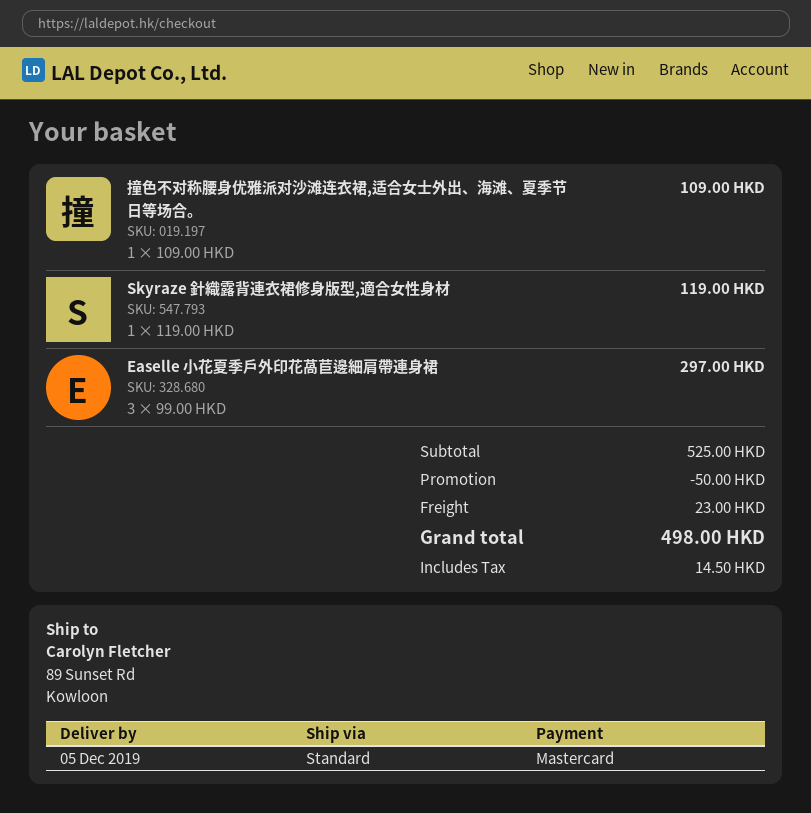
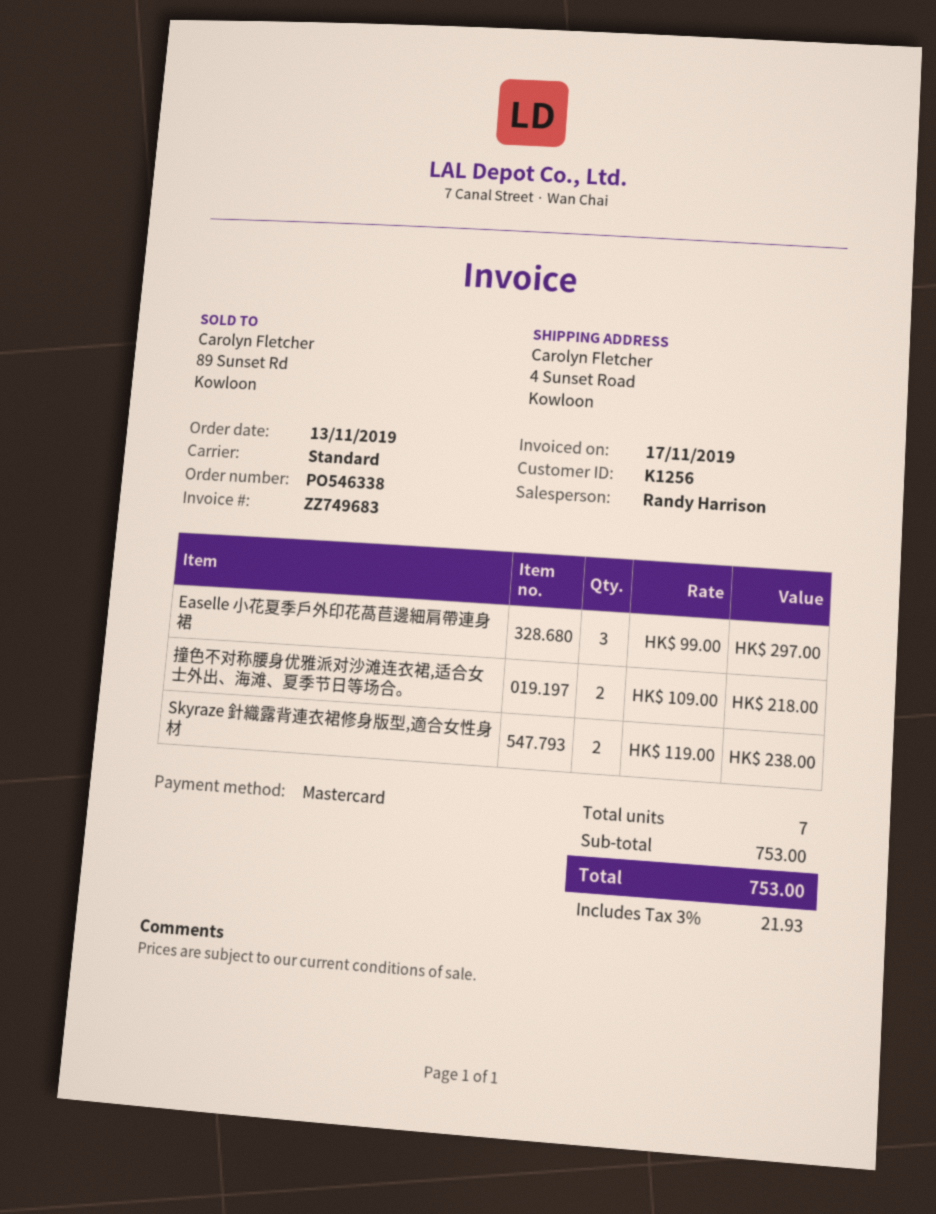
ship to: 89 Sunset Rd, Kowloon -> 4 Sunset Road, Kowloon
撞色不对称腰身优雅派对沙滩连衣裙,适合女士外出、海滩、夏季节日等场合。: 1 x 109.00 = 109.00 -> 2 x 109.00 = 218.00
Skyraze 針織露背連衣裙修身版型,適合女性身材: 1 x 119.00 = 119.00 -> 2 x 119.00 = 238.00
subtotal: 525.00 -> 753.00
discount: 50.00 -> none
shipping: 23.00 -> none
tax: 14.50 -> 21.93
total: 498.00 -> 753.00

